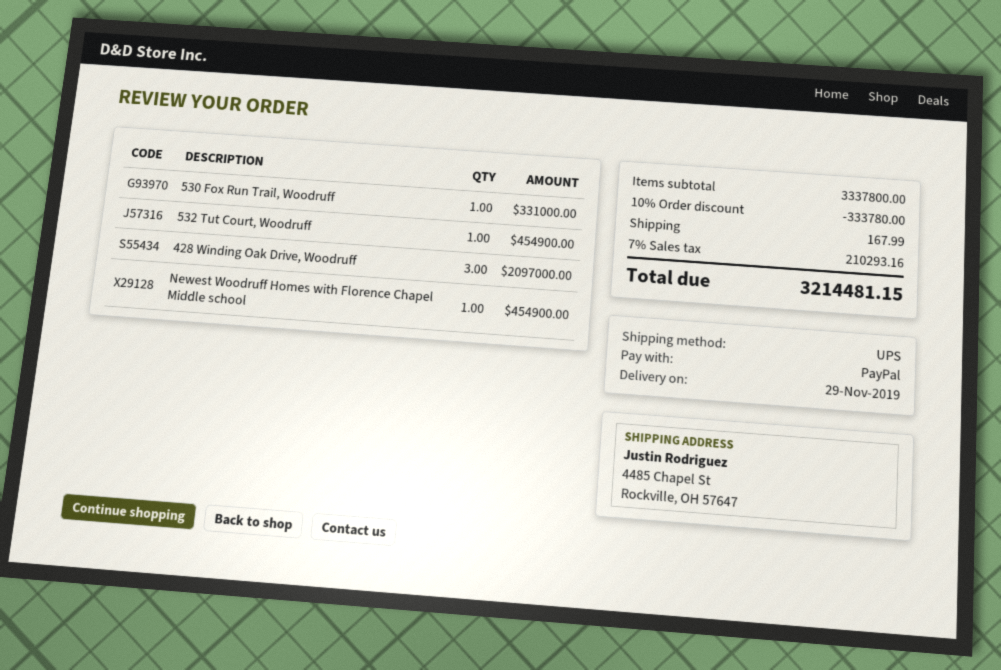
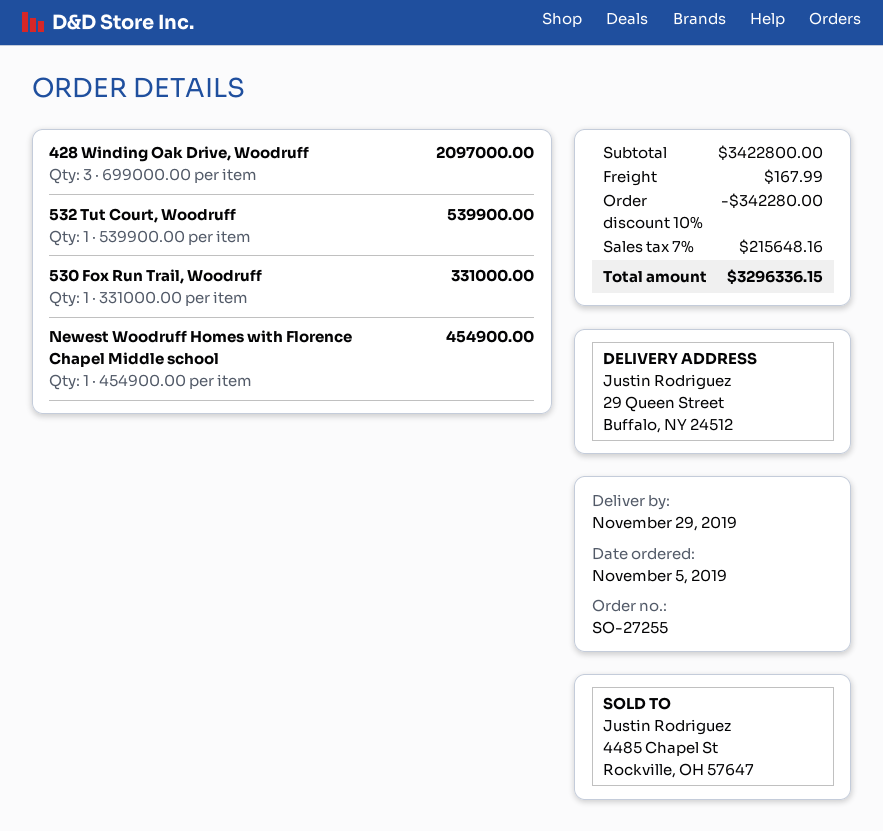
ship to: 4485 Chapel St, Rockville, OH 57647 -> 29 Queen Street, Buffalo, NY 24512
532 Tut Court, Woodruff: 1 for 454900.00 -> 1 for 539900.00
subtotal: 3337800.00 -> 3422800.00
discount: 10% = 333780.00 -> 10% = 342280.00
tax: 7% = 210293.16 -> 7% = 215648.16
total: 3214481.15 -> 3296336.15

